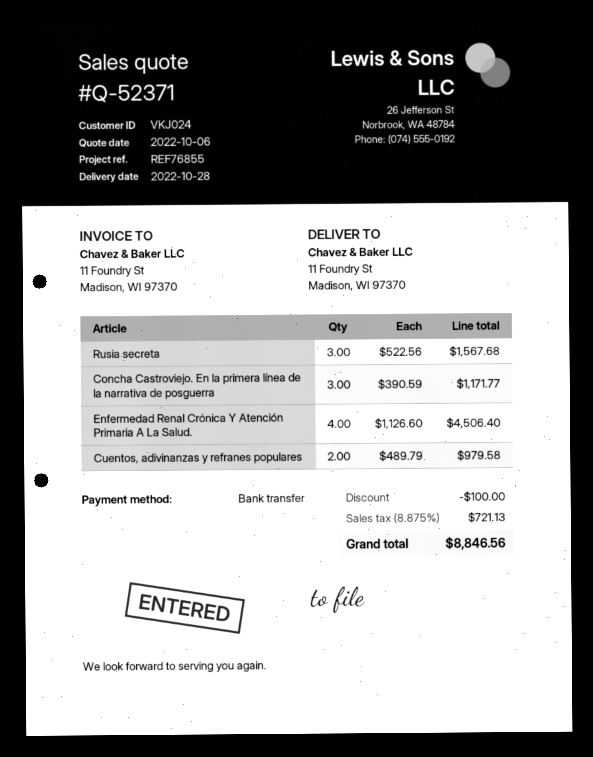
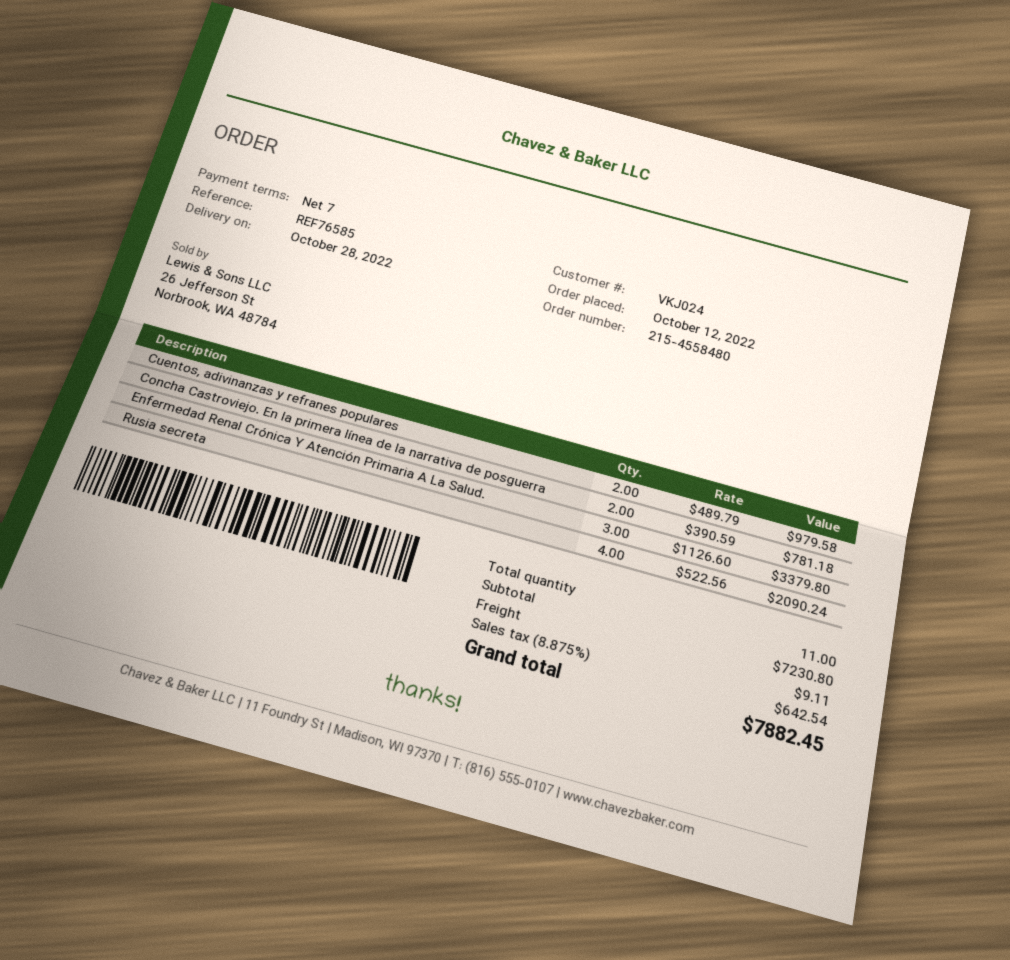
reference: REF76855 -> REF76585
Rusia secreta: 3 x 522.56 = 1567.68 -> 4 x 522.56 = 2090.24
Concha Castroviejo. En la primera línea de la narrativa de posguerra: 3 x 390.59 = 1171.77 -> 2 x 390.59 = 781.18
Enfermedad Renal Crónica Y Atención Primaria A La Salud.: 4 x 1126.60 = 4506.40 -> 3 x 1126.60 = 3379.80
discount: 100.00 -> none
shipping: none -> 9.11
tax: 8.875% = 721.13 -> 8.875% = 642.54
total: 8846.56 -> 7882.45

